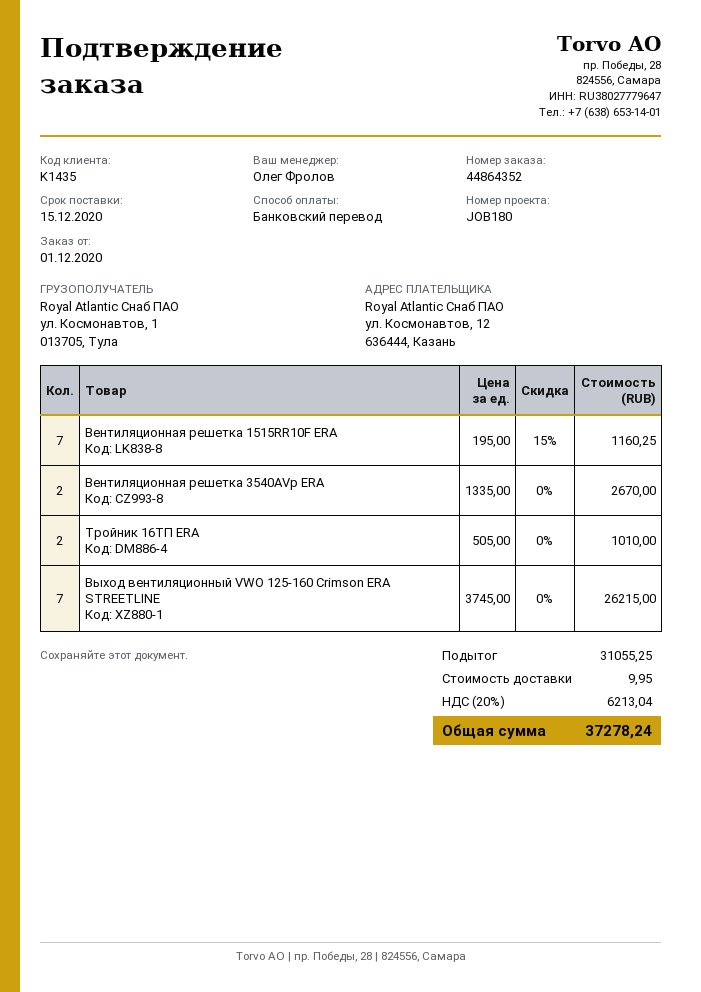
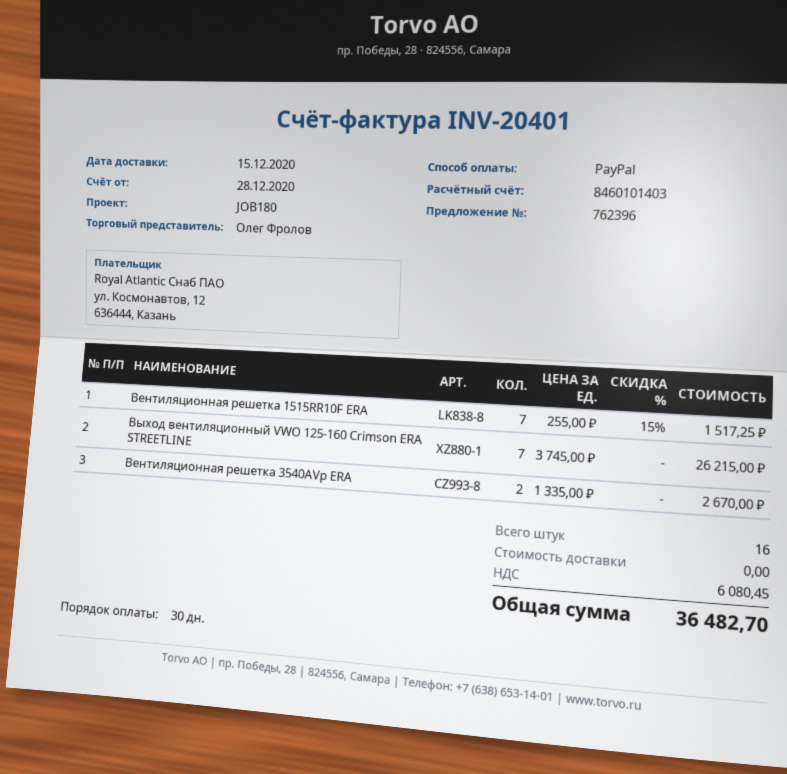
payment method: bank transfer -> PayPal
Вентиляционная решетка 1515RR10F ERA: 7 x 195.00 - 15% = 1160.25 -> 7 x 255.00 - 15% = 1517.25
Тройник 16ТП ERA: 2 x 505.00 = 1010.00 -> none
shipping: 9.95 -> 0.00
tax: 6213.04 -> 6080.45
total: 37278.24 -> 36482.70

